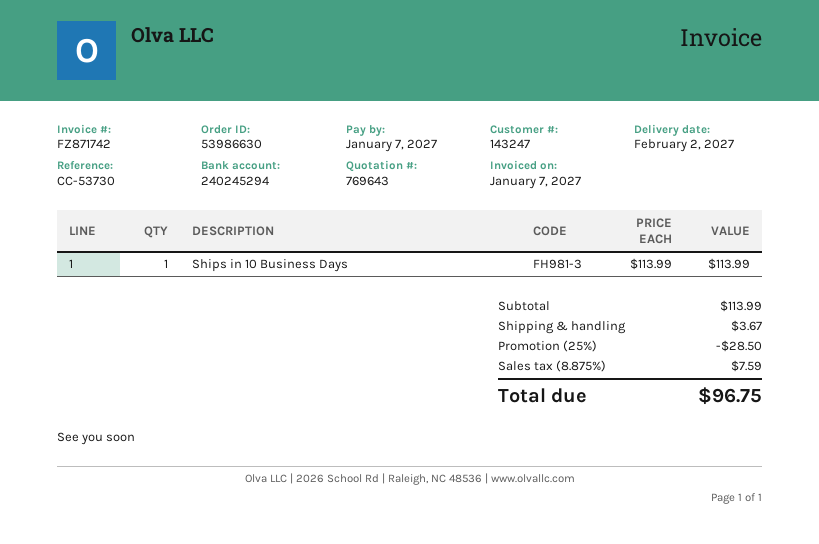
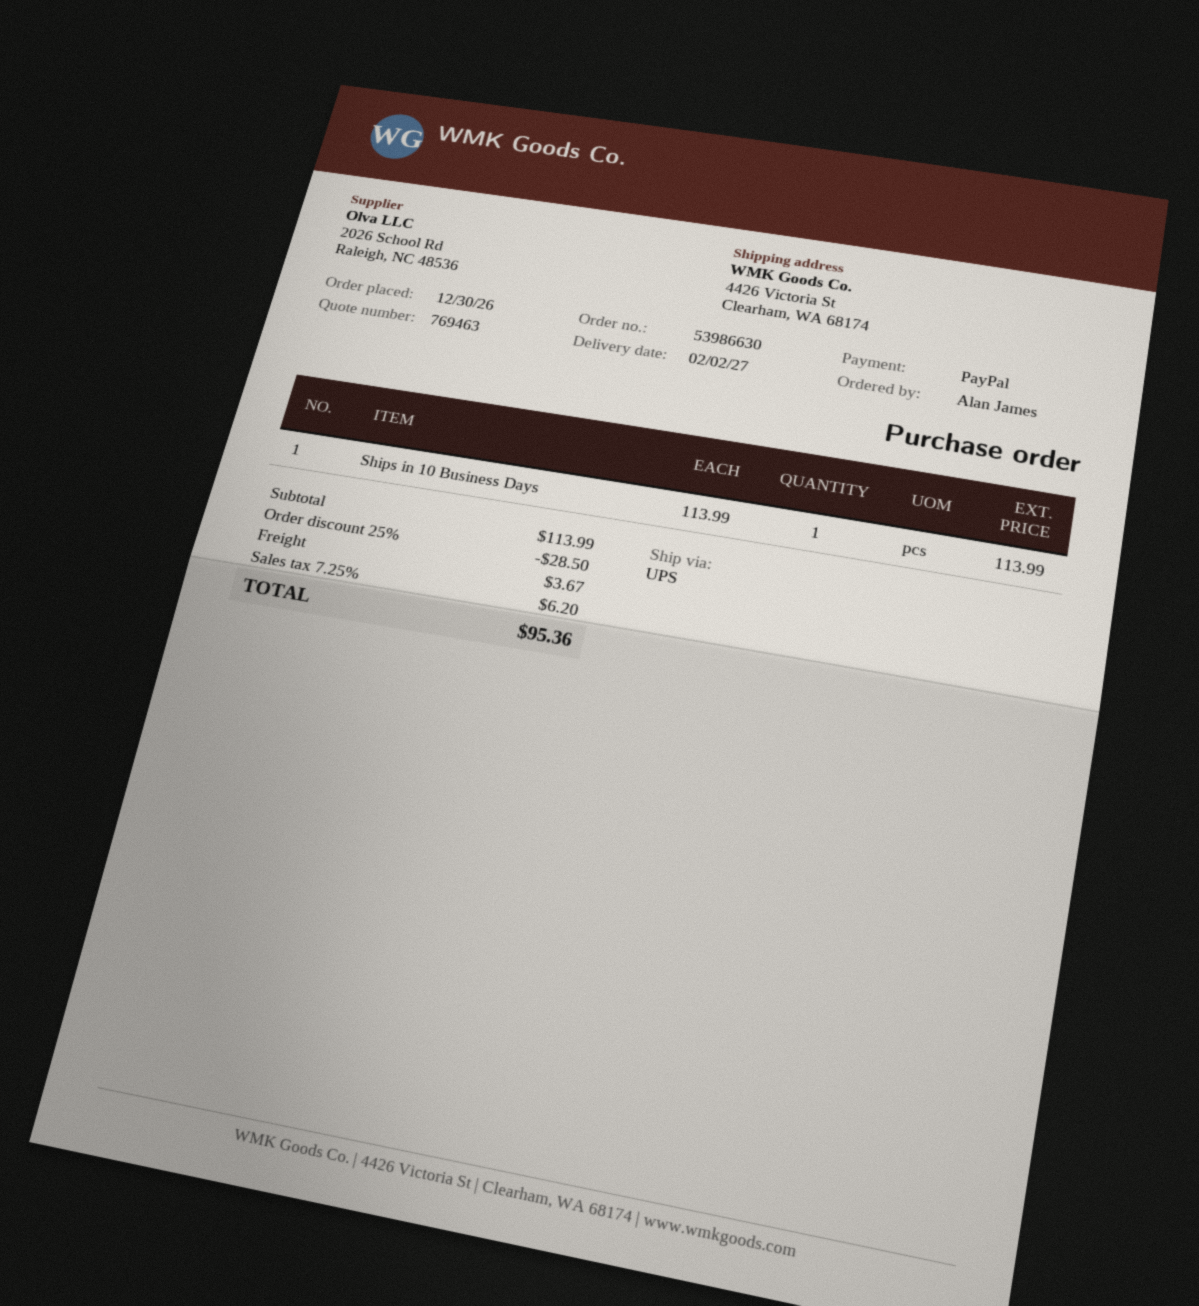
quote number: 769643 -> 769463
tax: 8.875% = 7.59 -> 7.25% = 6.20
total: 96.75 -> 95.36

